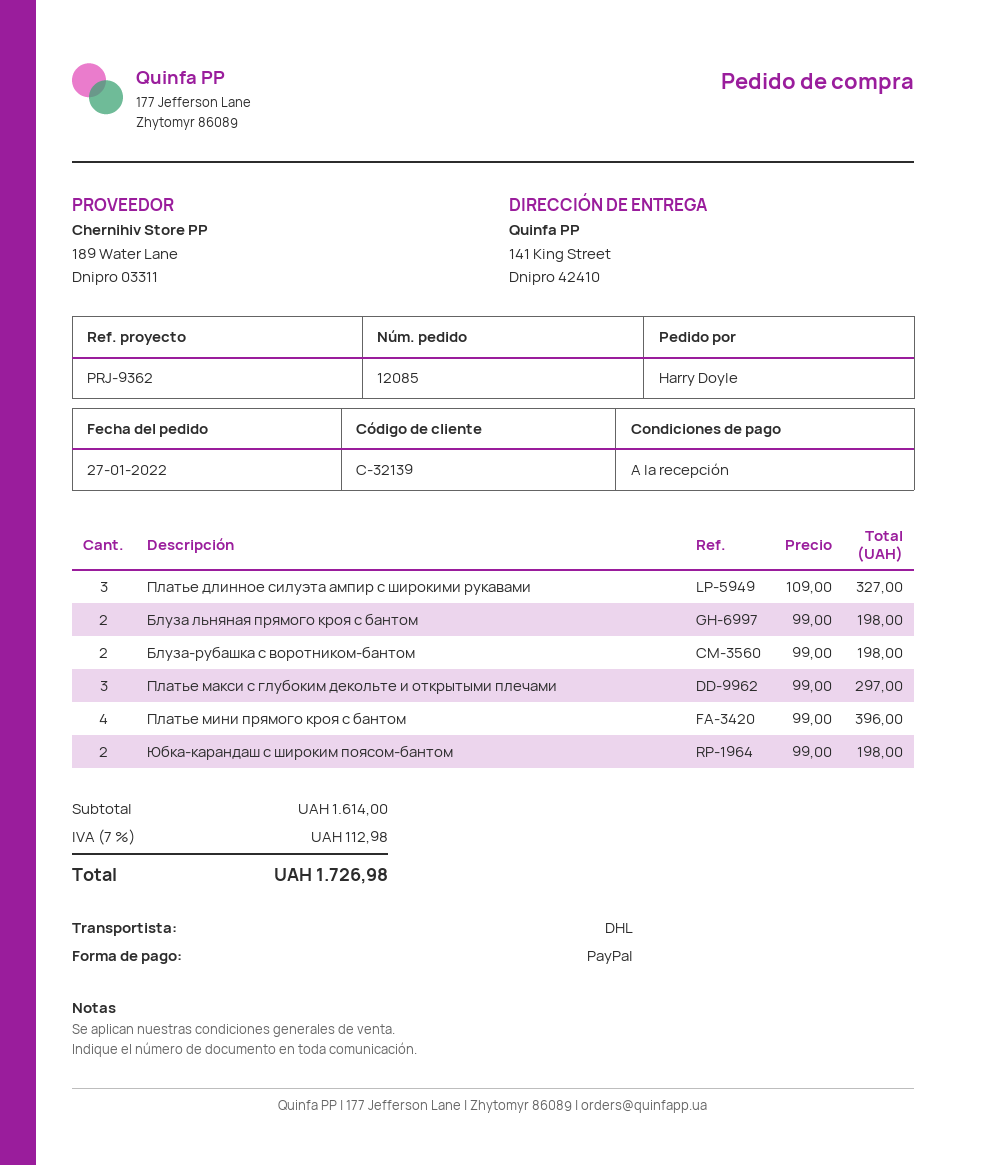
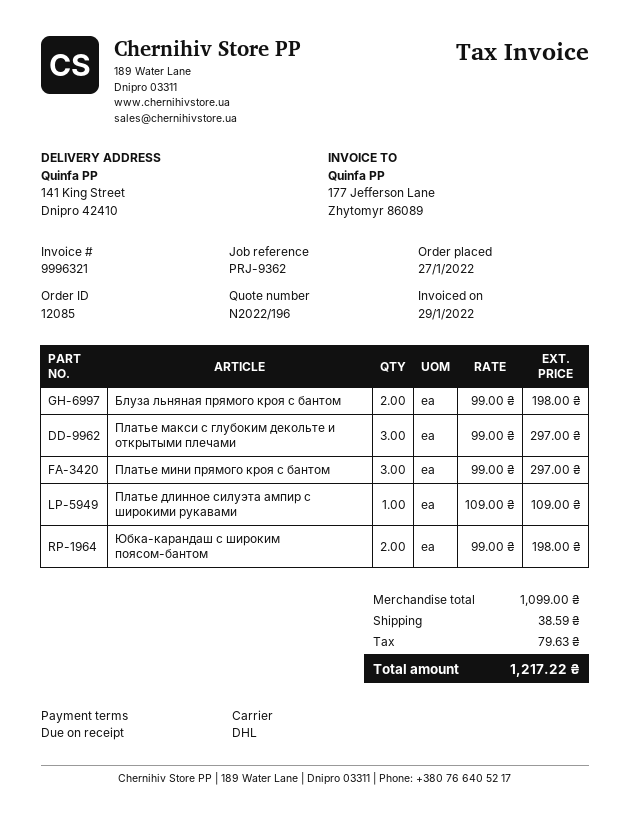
Платье длинное силуэта ампир с широкими рукавами: 3 x 109.00 = 327.00 -> 1 x 109.00 = 109.00
Блуза-рубашка с воротником-бантом: 2 x 99.00 = 198.00 -> none
Платье мини прямого кроя с бантом: 4 x 99.00 = 396.00 -> 3 x 99.00 = 297.00
subtotal: 1614.00 -> 1099.00
shipping: none -> 38.59
tax: 112.98 -> 79.63
total: 1726.98 -> 1217.22

